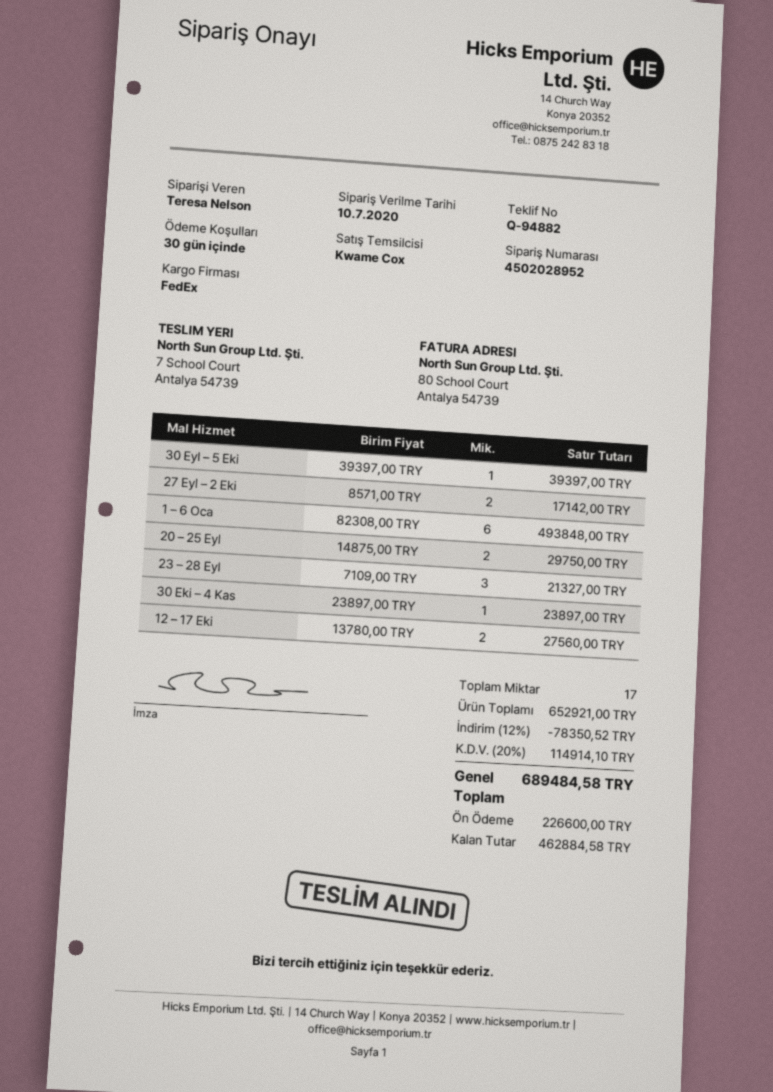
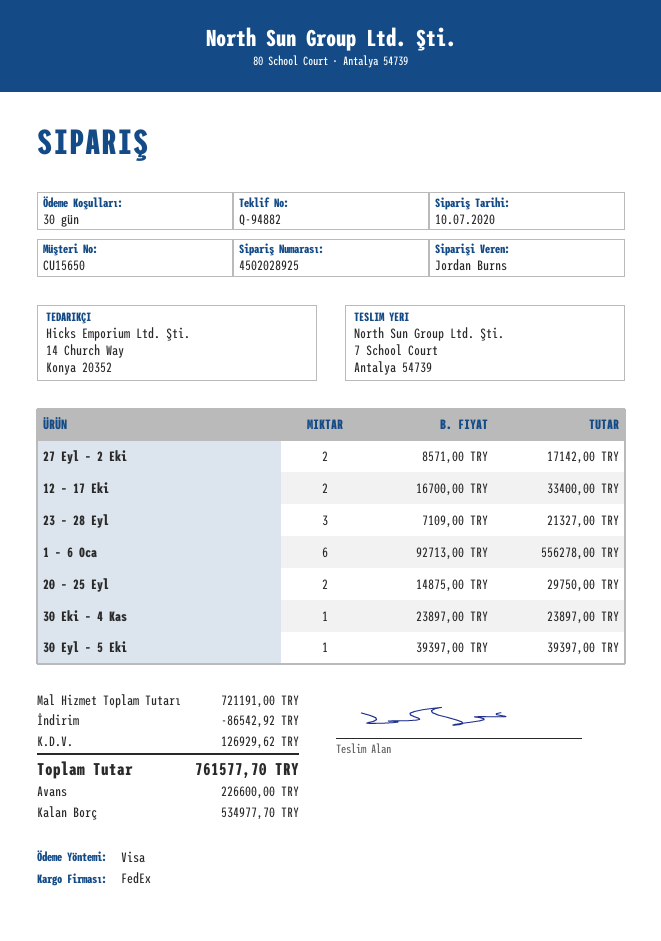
order number: 4502028952 -> 4502028925
ordered by: Teresa Nelson -> Jordan Burns
1 – 6 Oca: 6 x 82308.00 = 493848.00 -> 6 x 92713.00 = 556278.00
12 – 17 Eki: 2 x 13780.00 = 27560.00 -> 2 x 16700.00 = 33400.00
subtotal: 652921.00 -> 721191.00
discount: 78350.52 -> 86542.92
tax: 114914.10 -> 126929.62
total: 689484.58 -> 761577.70
balance: 462884.58 -> 534977.70

